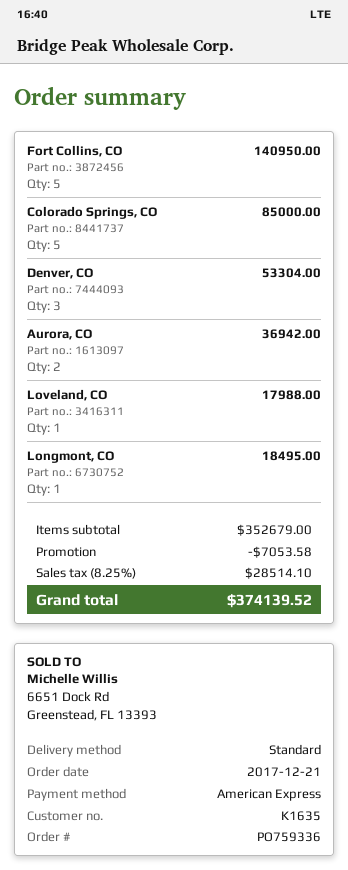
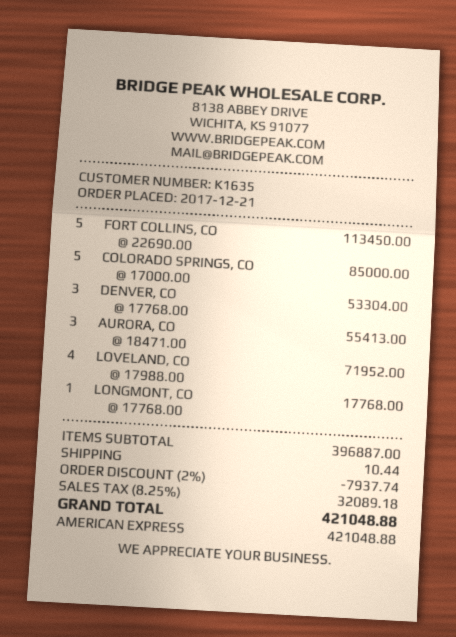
Fort Collins, CO: 5 for 140950.00 -> 5 for 113450.00
Aurora, CO: 2 for 36942.00 -> 3 for 55413.00
Loveland, CO: 1 for 17988.00 -> 4 for 71952.00
Longmont, CO: 1 for 18495.00 -> 1 for 17768.00
subtotal: 352679.00 -> 396887.00
discount: 7053.58 -> 7937.74
shipping: none -> 10.44
tax: 8.25% = 28514.10 -> 8.25% = 32089.18
total: 374139.52 -> 421048.88

